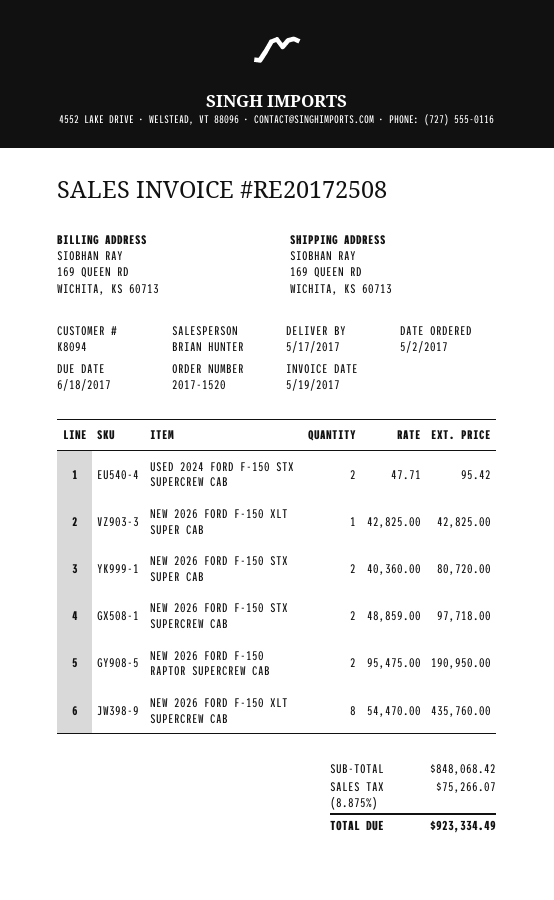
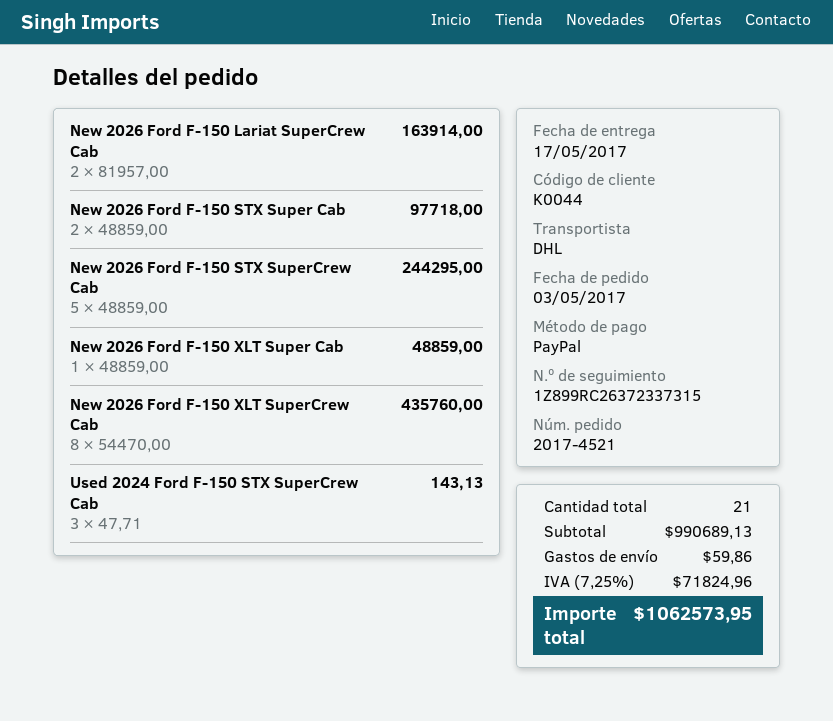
order number: 2017-1520 -> 2017-4521
order date: 2017-05-02 -> 2017-05-03
customer number: K8094 -> K0044
USED 2024 FORD F-150 STX SUPERCREW CAB: 2 x 47.71 = 95.42 -> 3 x 47.71 = 143.13
NEW 2026 FORD F-150 XLT SUPER CAB: 1 x 42825.00 = 42825.00 -> 1 x 48859.00 = 48859.00
NEW 2026 FORD F-150 STX SUPER CAB: 2 x 40360.00 = 80720.00 -> 2 x 48859.00 = 97718.00
NEW 2026 FORD F-150 STX SUPERCREW CAB: 2 x 48859.00 = 97718.00 -> 5 x 48859.00 = 244295.00
NEW 2026 FORD F-150 RAPTOR SUPERCREW CAB: 2 x 95475.00 = 190950.00 -> none
New 2026 Ford F-150 Lariat SuperCrew Cab: none -> 2 x 81957.00 = 163914.00
subtotal: 848068.42 -> 990689.13
shipping: none -> 59.86
tax: 8.875% = 75266.07 -> 7.25% = 71824.96
total: 923334.49 -> 1062573.95

